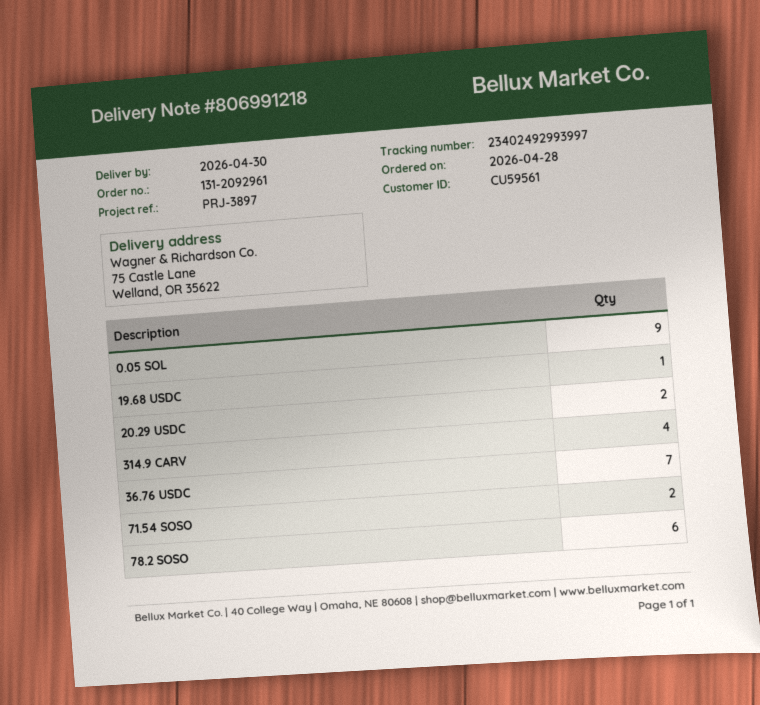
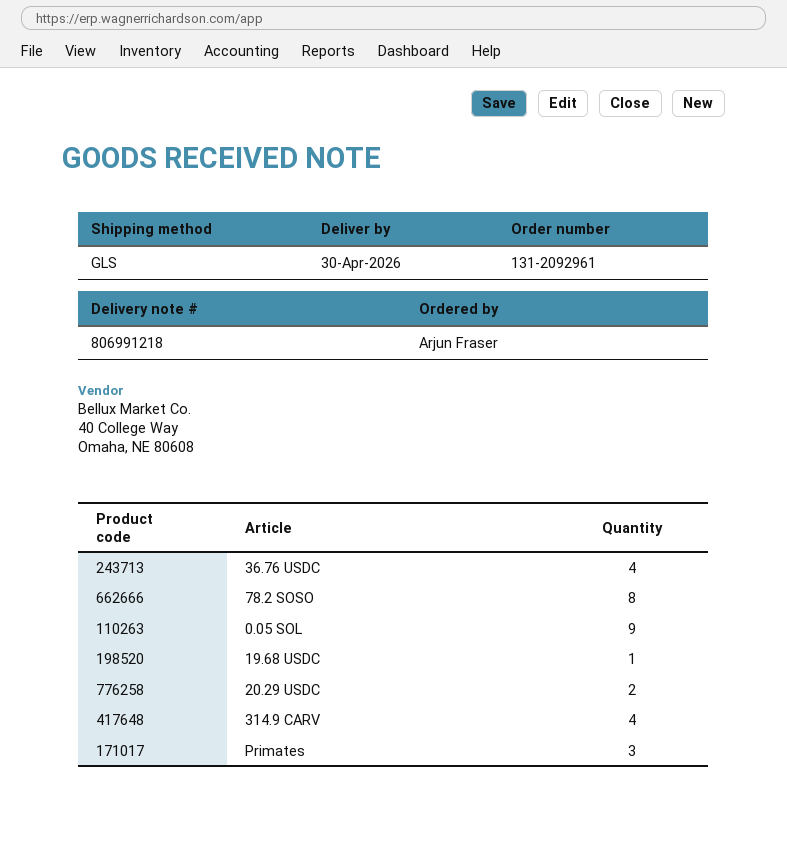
36.76 USDC: 7 -> 4
71.54 SOSO: 2 -> none
78.2 SOSO: 6 -> 8
Primates: none -> 3

